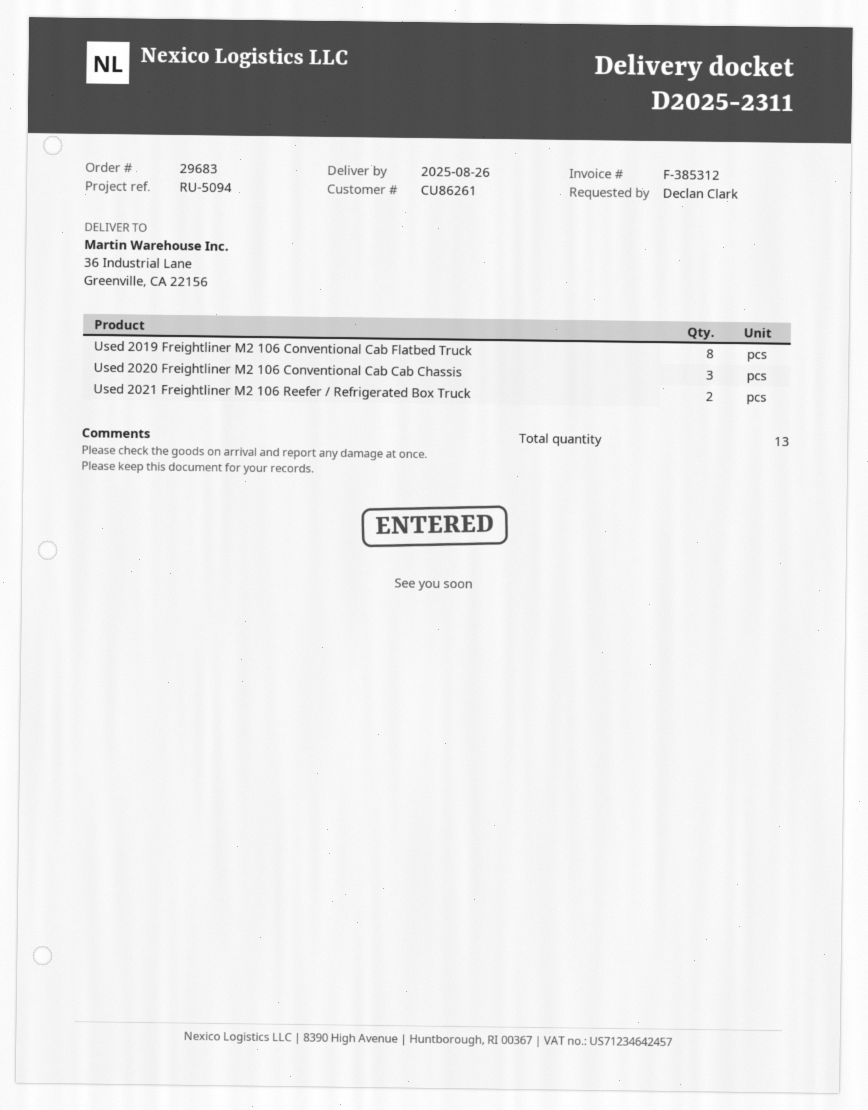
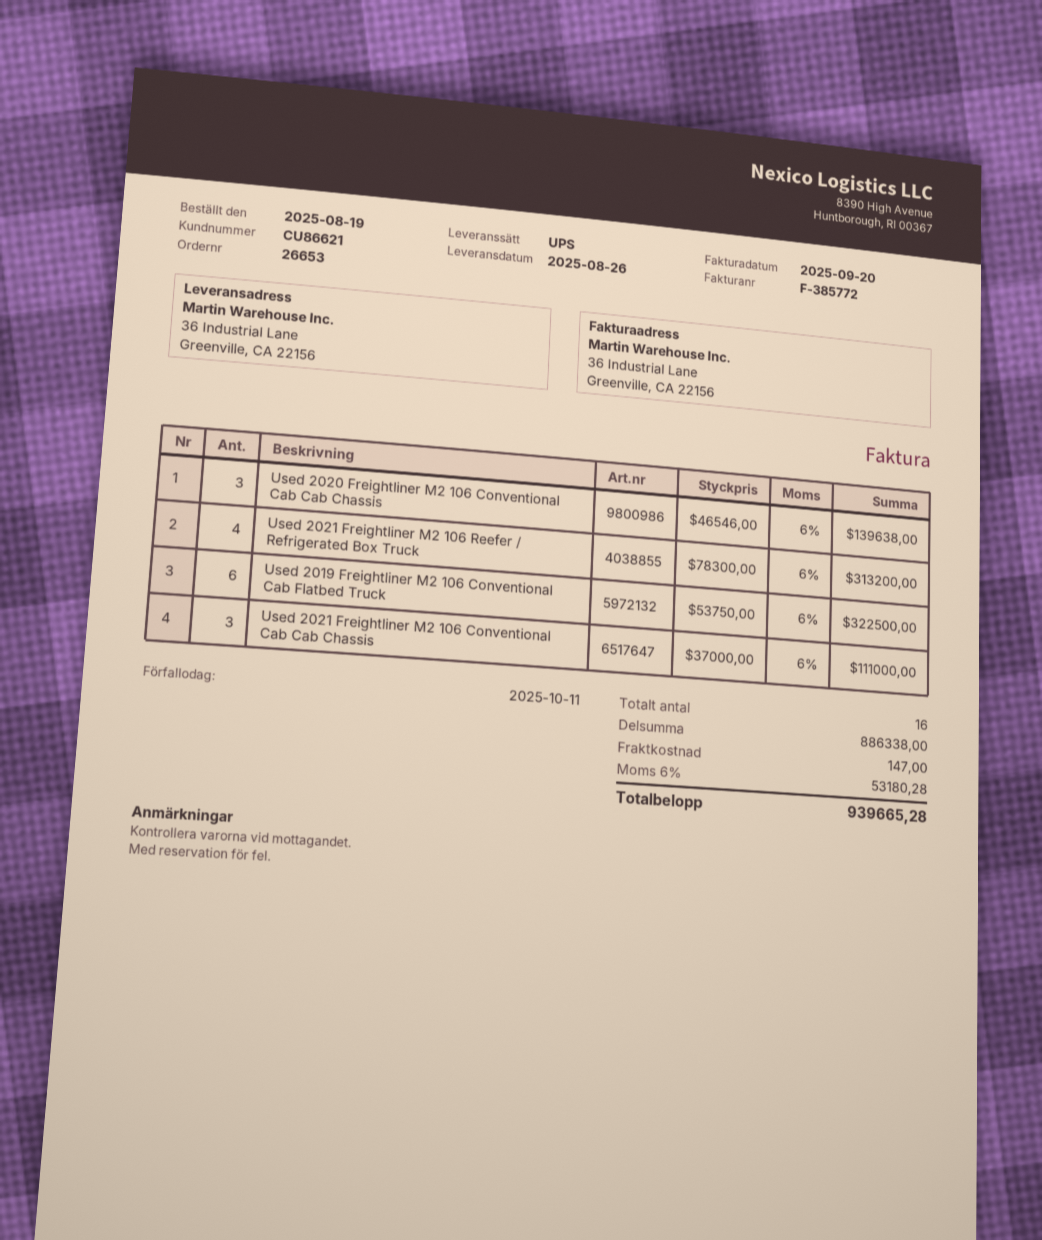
order number: 29683 -> 26653
invoice number: F-385312 -> F-385772
customer number: CU86261 -> CU86621
Used 2019 Freightliner M2 106 Conventional Cab Flatbed Truck: 8 -> 6
Used 2021 Freightliner M2 106 Reefer / Refrigerated Box Truck: 2 -> 4
Used 2021 Freightliner M2 106 Conventional Cab Cab Chassis: none -> 3
total quantity: 13 -> 16

